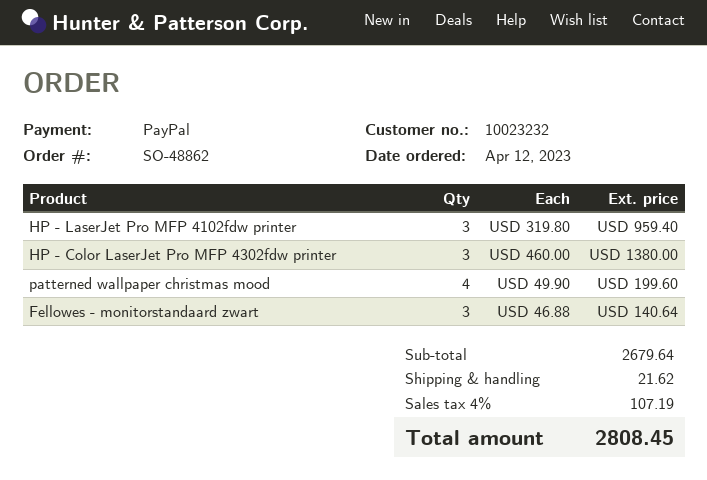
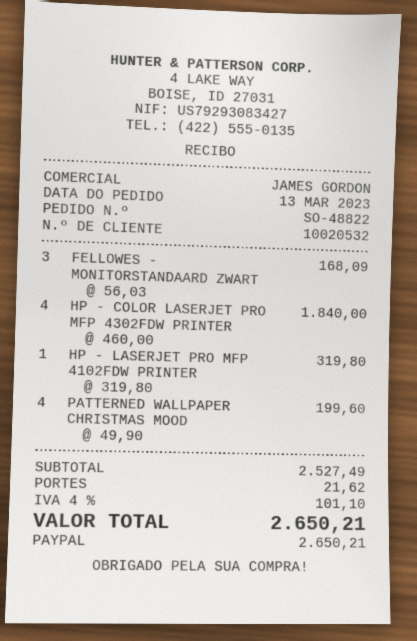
order number: SO-48862 -> SO-48822
order date: 2023-04-12 -> 2023-03-13
customer number: 10023232 -> 10020532
HP - LaserJet Pro MFP 4102fdw printer: 3 x 319.80 = 959.40 -> 1 x 319.80 = 319.80
HP - Color LaserJet Pro MFP 4302fdw printer: 3 x 460.00 = 1380.00 -> 4 x 460.00 = 1840.00
Fellowes - monitorstandaard zwart: 3 x 46.88 = 140.64 -> 3 x 56.03 = 168.09
subtotal: 2679.64 -> 2527.49
tax: 4% = 107.19 -> 4% = 101.10
total: 2808.45 -> 2650.21

